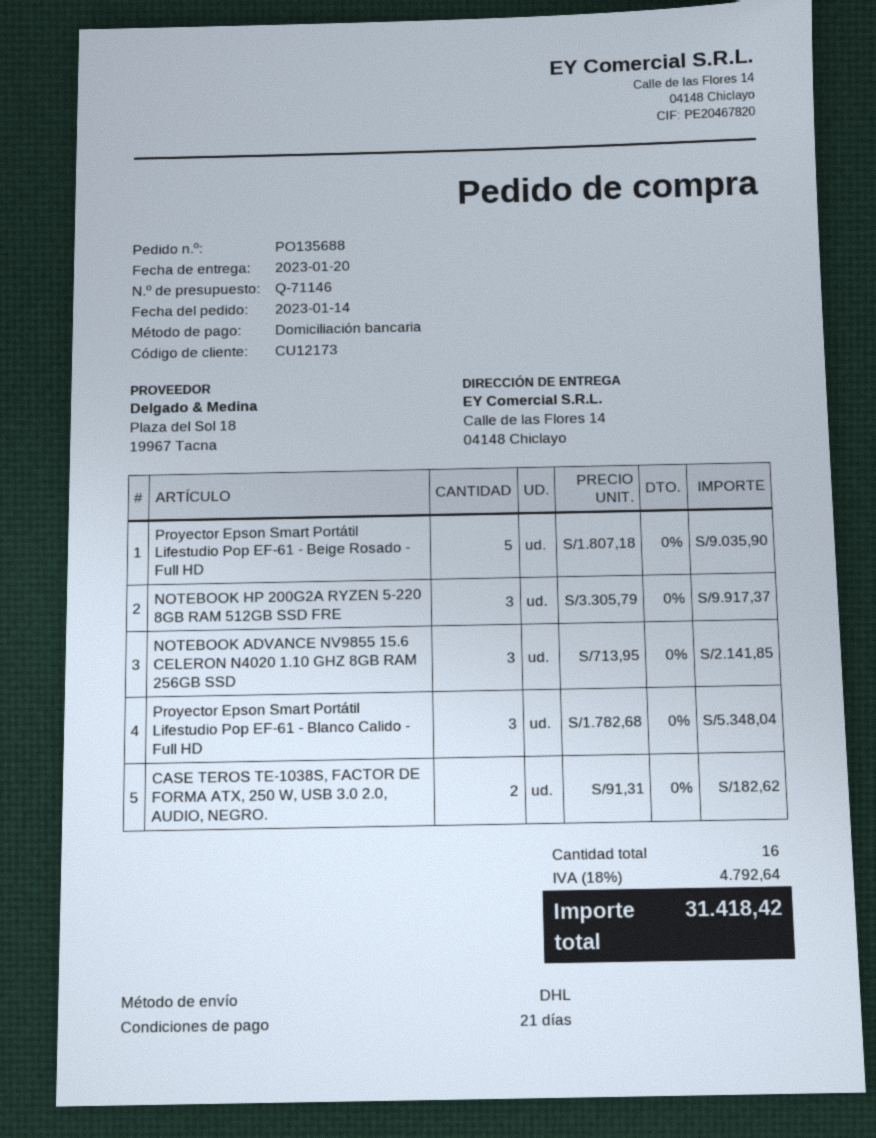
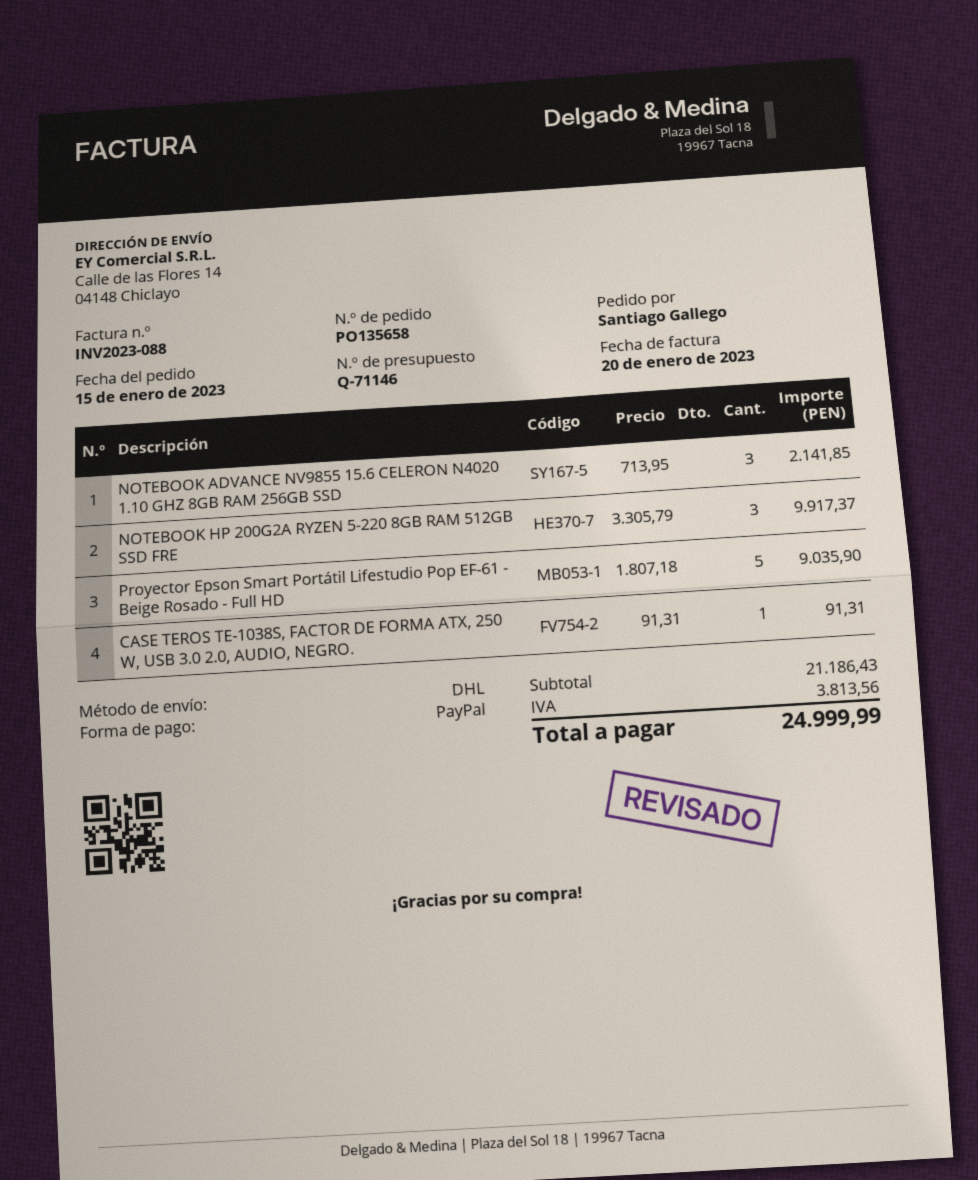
order number: PO135688 -> PO135658
order date: 2023-01-14 -> 2023-01-15
payment method: direct debit -> PayPal
Proyector Epson Smart Portátil Lifestudio Pop EF-61 - Blanco Calido - Full HD: 3 x 1782.68 = 5348.04 -> none
CASE TEROS TE-1038S, FACTOR DE FORMA ATX, 250 W, USB 3.0 2.0, AUDIO, NEGRO.: 2 x 91.31 = 182.62 -> 1 x 91.31 = 91.31
tax: 4792.64 -> 3813.56
total: 31418.42 -> 24999.99

